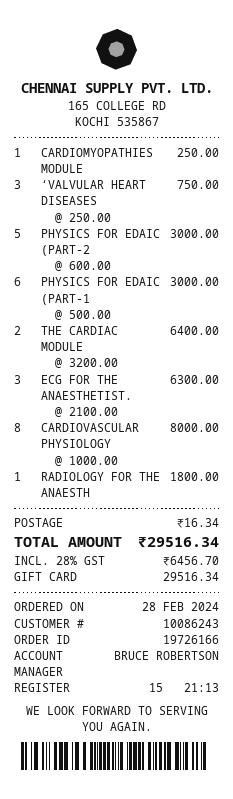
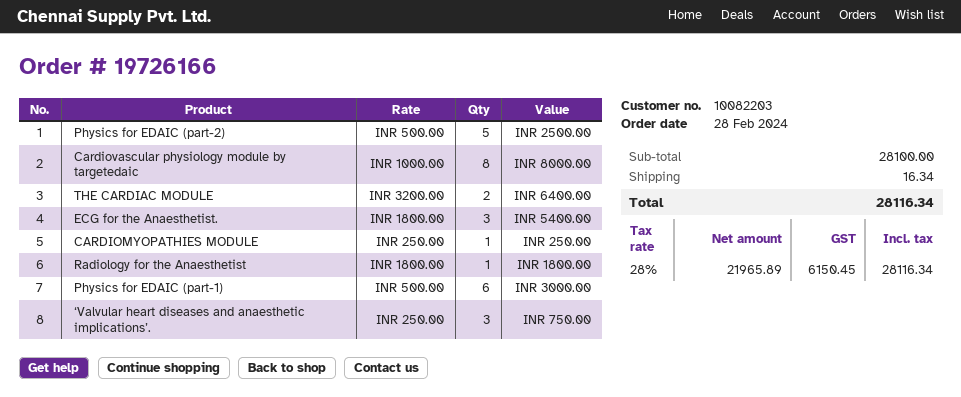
customer number: 10086243 -> 10082203
PHYSICS FOR EDAIC (PART-2: 5 x 600.00 = 3000.00 -> 5 x 500.00 = 2500.00
ECG FOR THE ANAESTHETIST.: 3 x 2100.00 = 6300.00 -> 3 x 1800.00 = 5400.00
tax: 28% = 6456.70 -> 28% = 6150.45
total: 29516.34 -> 28116.34

